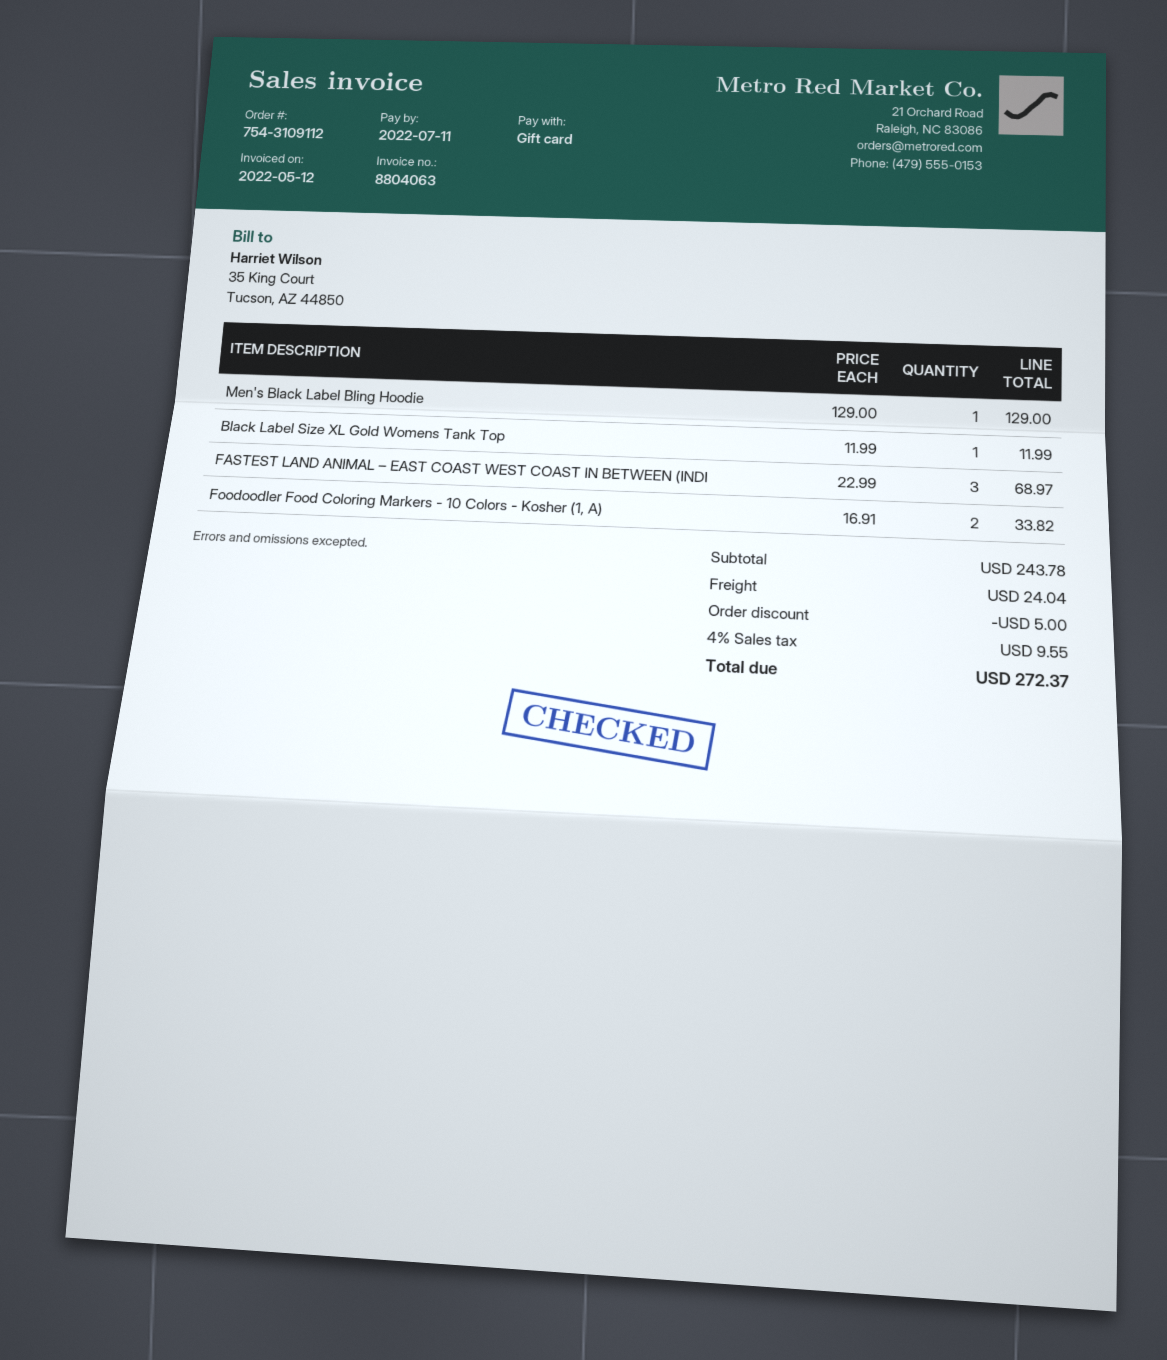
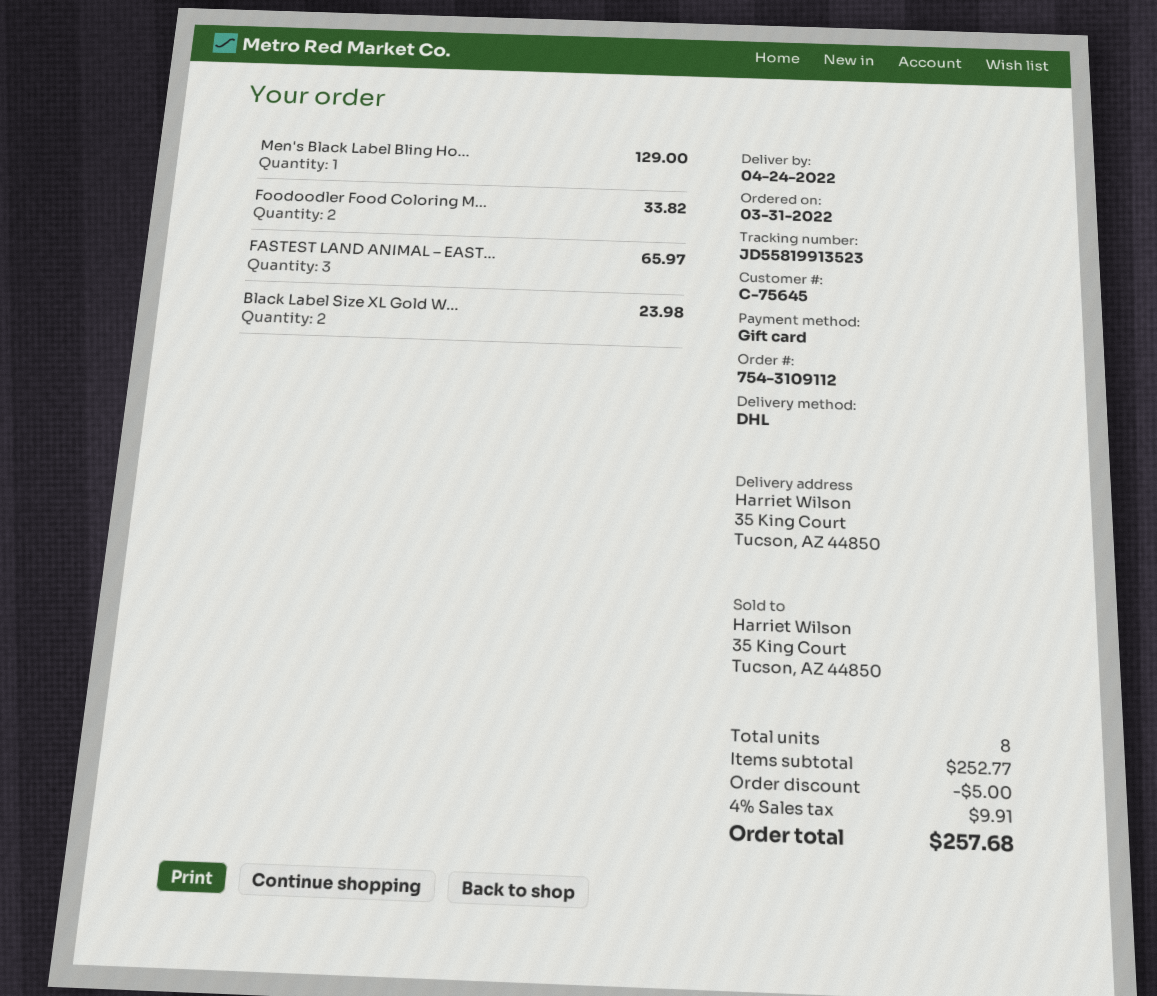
Black Label Size XL Gold Womens Tank Top: 1 for 11.99 -> 2 for 23.98
FASTEST LAND ANIMAL – EAST COAST WEST COAST IN BETWEEN (INDI: 3 for 68.97 -> 3 for 65.97
subtotal: 243.78 -> 252.77
shipping: 24.04 -> none
tax: 4% = 9.55 -> 4% = 9.91
total: 272.37 -> 257.68

